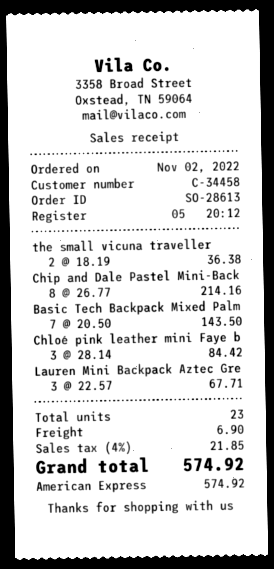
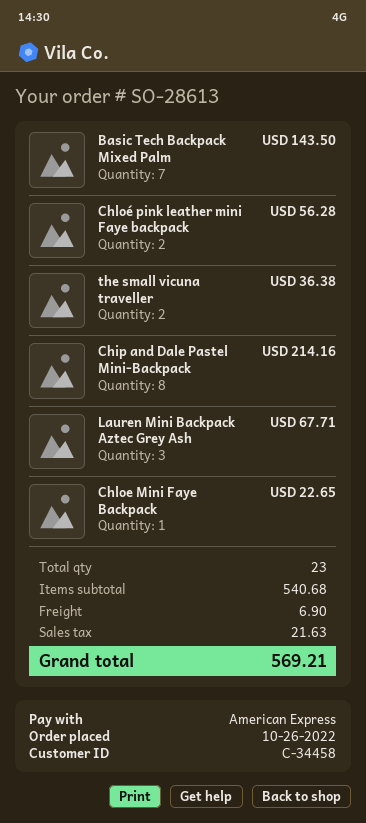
order date: 2022-11-02 -> 2022-10-26
Chloé pink leather mini Faye b: 3 for 84.42 -> 2 for 56.28
Chloe Mini Faye Backpack: none -> 1 for 22.65
tax: 21.85 -> 21.63
total: 574.92 -> 569.21

